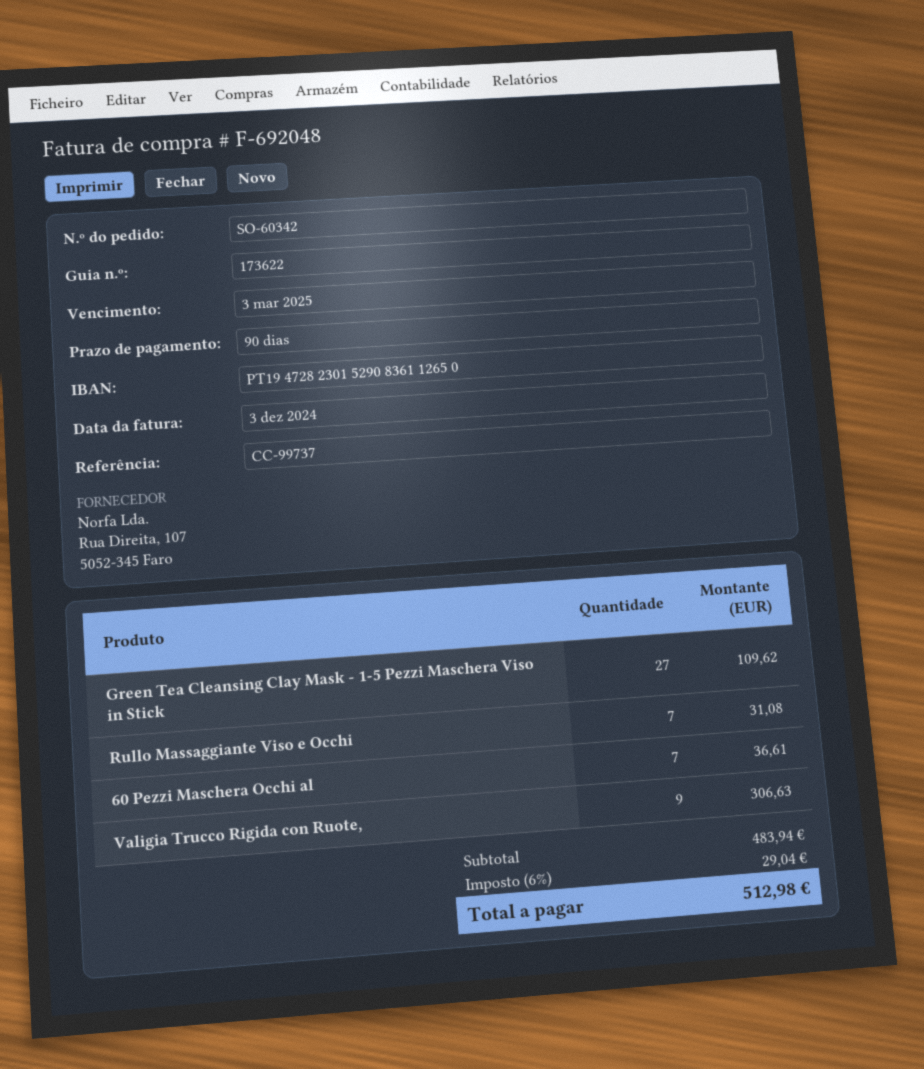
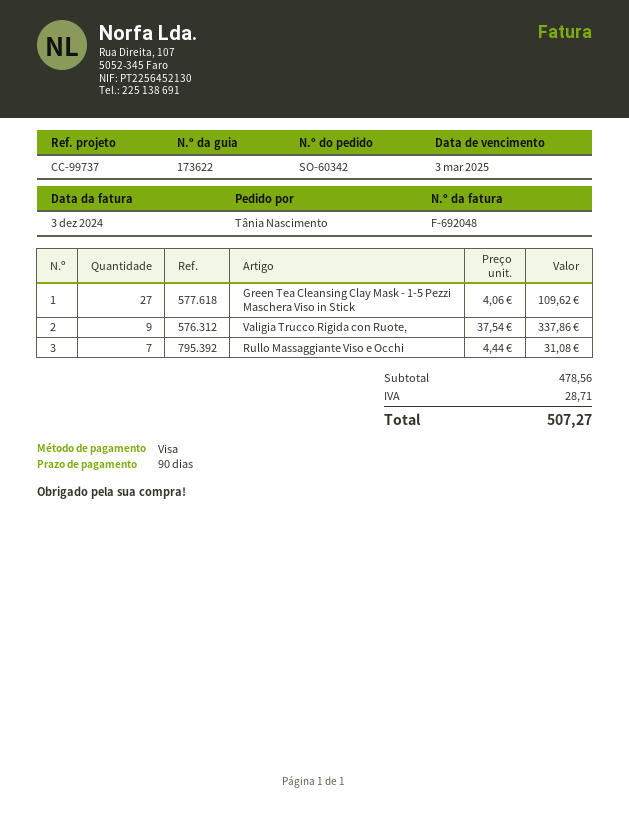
60 Pezzi Maschera Occhi al: 7 for 36.61 -> none
Valigia Trucco Rigida con Ruote,: 9 for 306.63 -> 9 for 337.86
subtotal: 483.94 -> 478.56
tax: 29.04 -> 28.71
total: 512.98 -> 507.27

